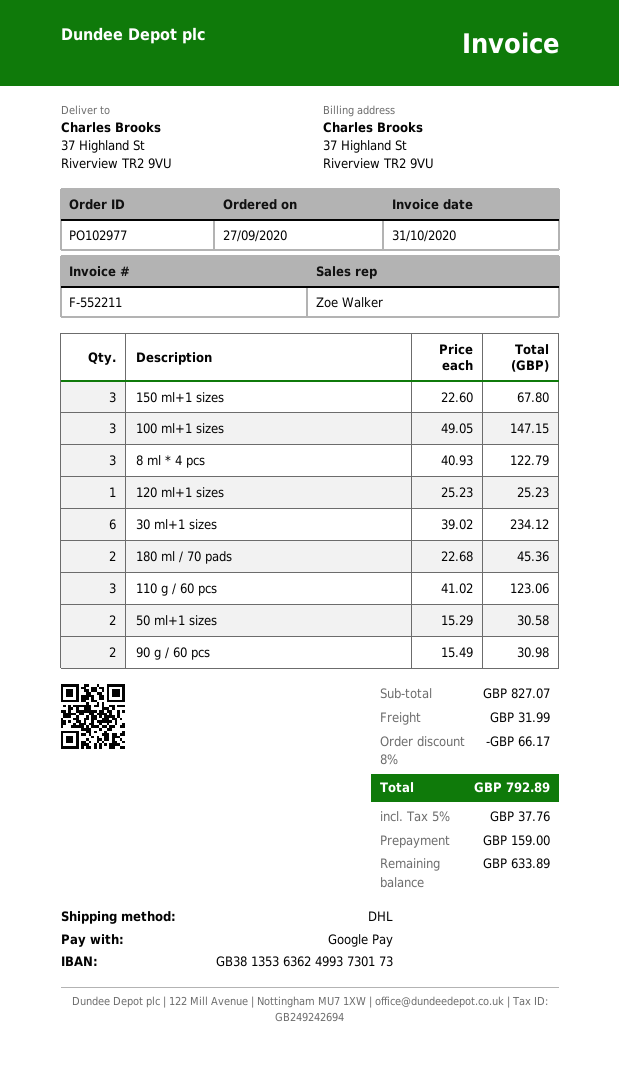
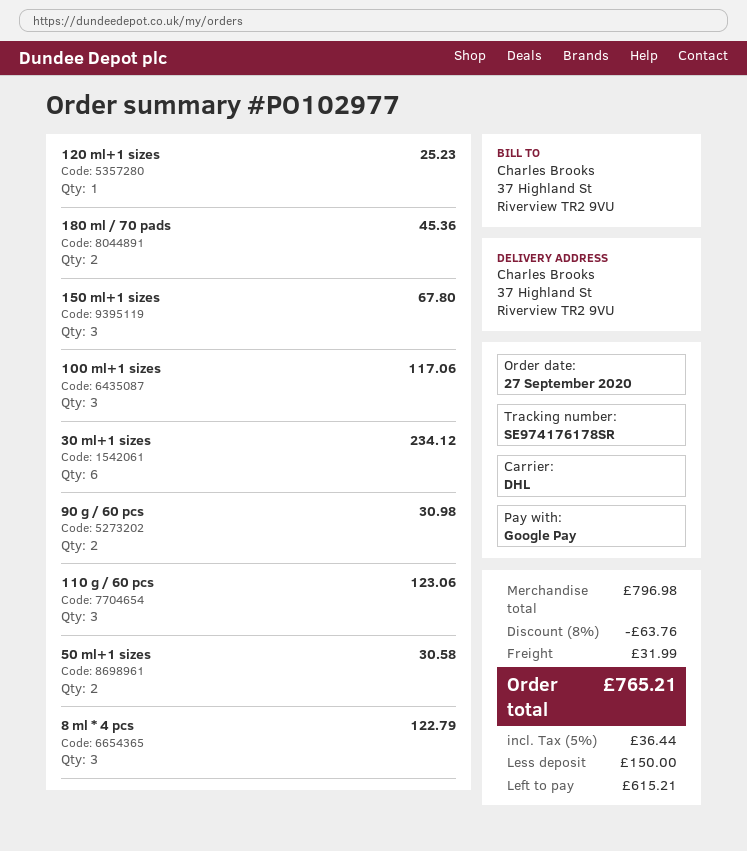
100 ml+1 sizes: 3 for 147.15 -> 3 for 117.06
subtotal: 827.07 -> 796.98
discount: 8% = 66.17 -> 8% = 63.76
tax: 5% = 37.76 -> 5% = 36.44
total: 792.89 -> 765.21
deposit: 159.00 -> 150.00
balance: 633.89 -> 615.21

